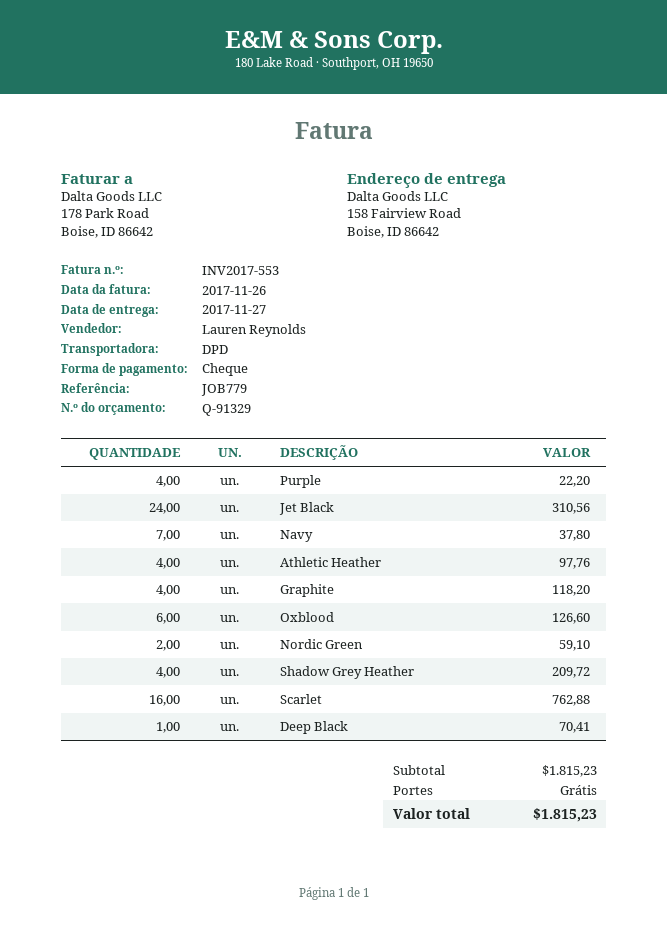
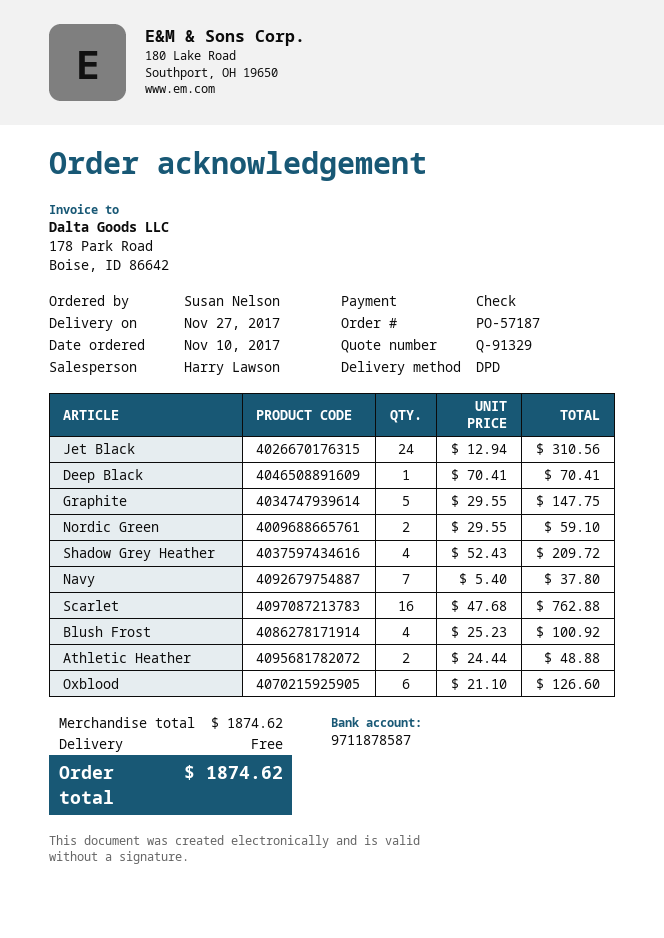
sales rep: Lauren Reynolds -> Harry Lawson
Purple: 4 for 22.20 -> none
Athletic Heather: 4 for 97.76 -> 2 for 48.88
Graphite: 4 for 118.20 -> 5 for 147.75
Blush Frost: none -> 4 for 100.92
subtotal: 1815.23 -> 1874.62
total: 1815.23 -> 1874.62

